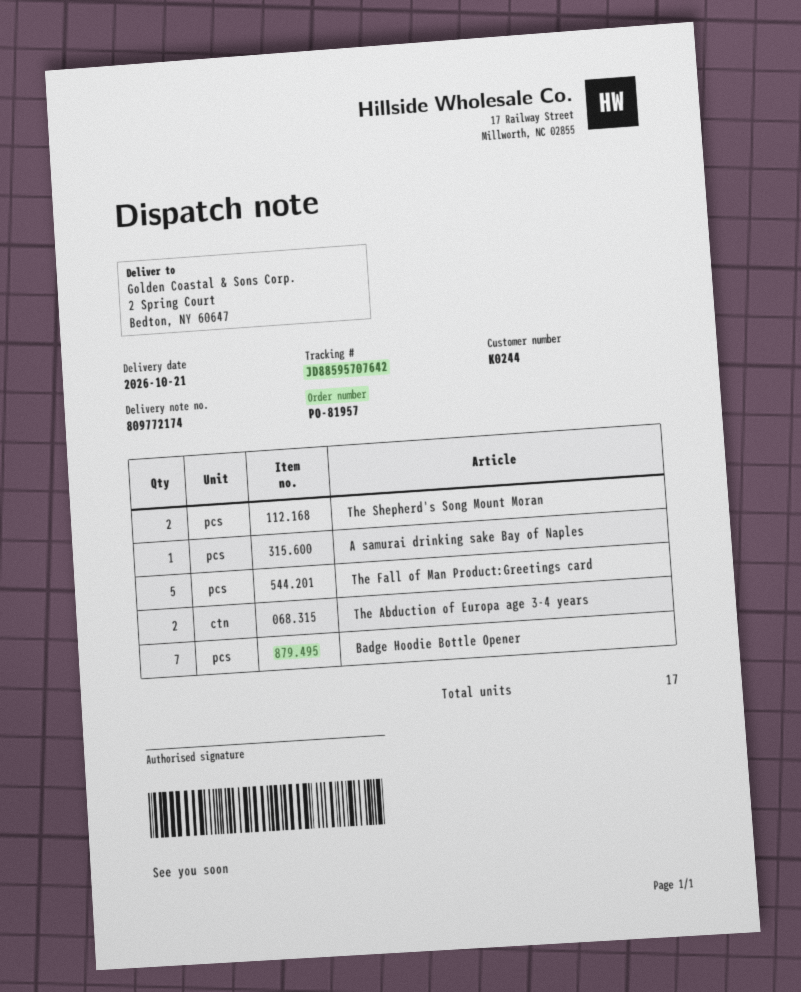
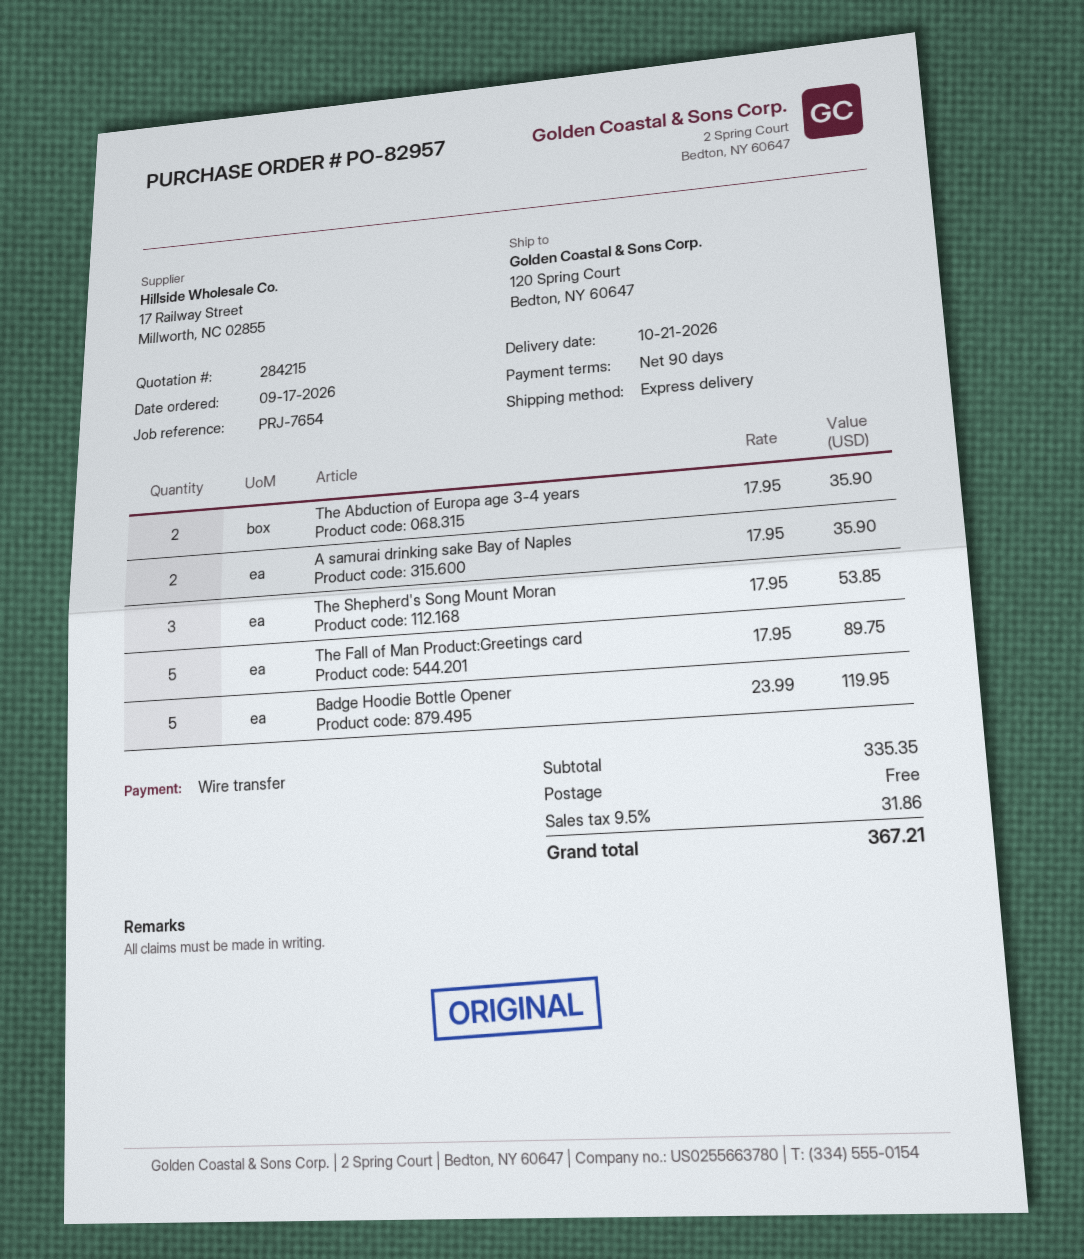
order number: PO-81957 -> PO-82957
ship to: 2 Spring Court, Bedton, NY 60647 -> 120 Spring Court, Bedton, NY 60647
The Shepherd's Song Mount Moran: 2 -> 3
A samurai drinking sake Bay of Naples: 1 -> 2
Badge Hoodie Bottle Opener: 7 -> 5

